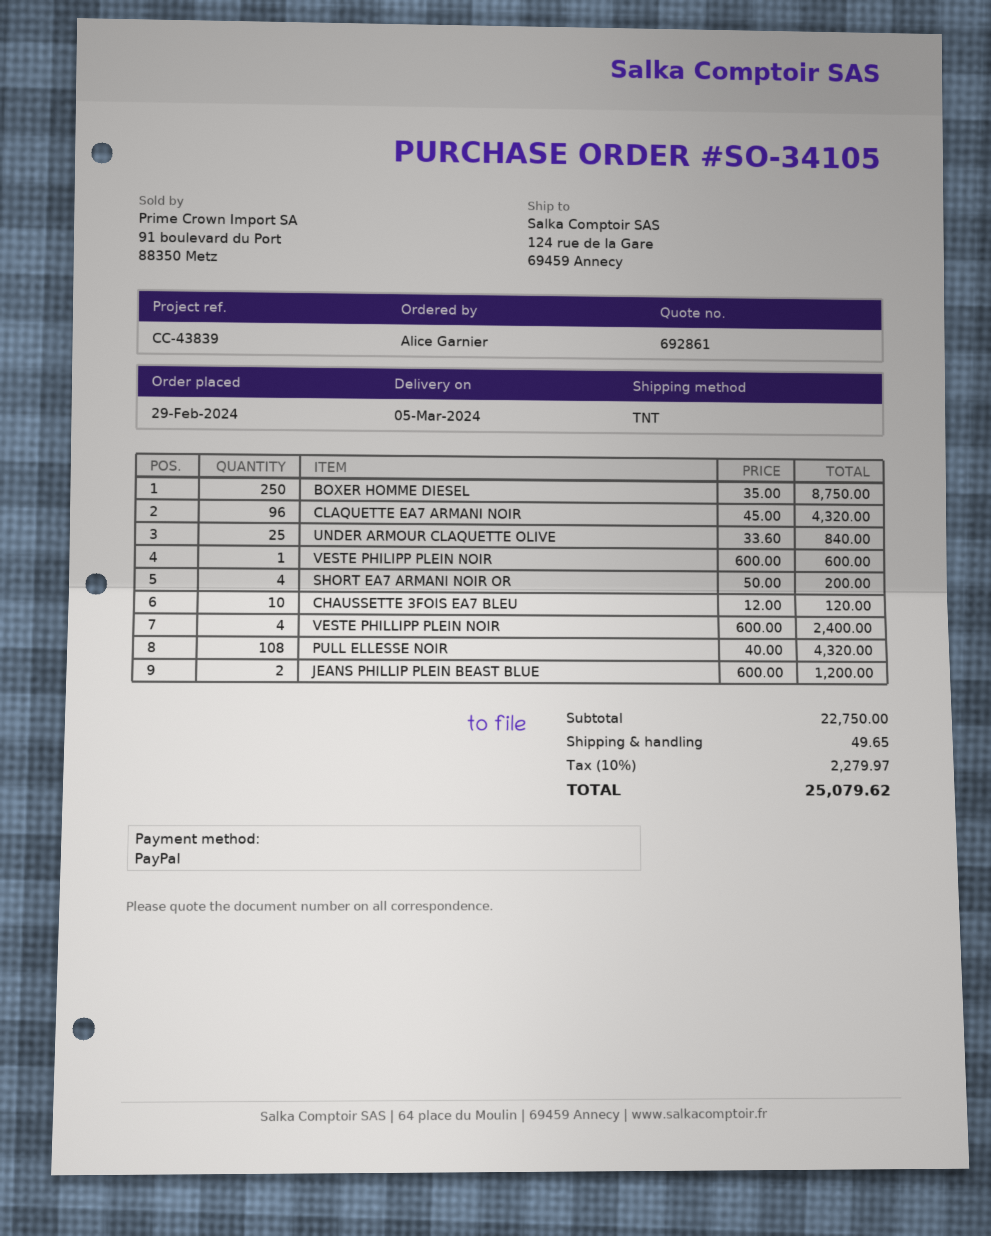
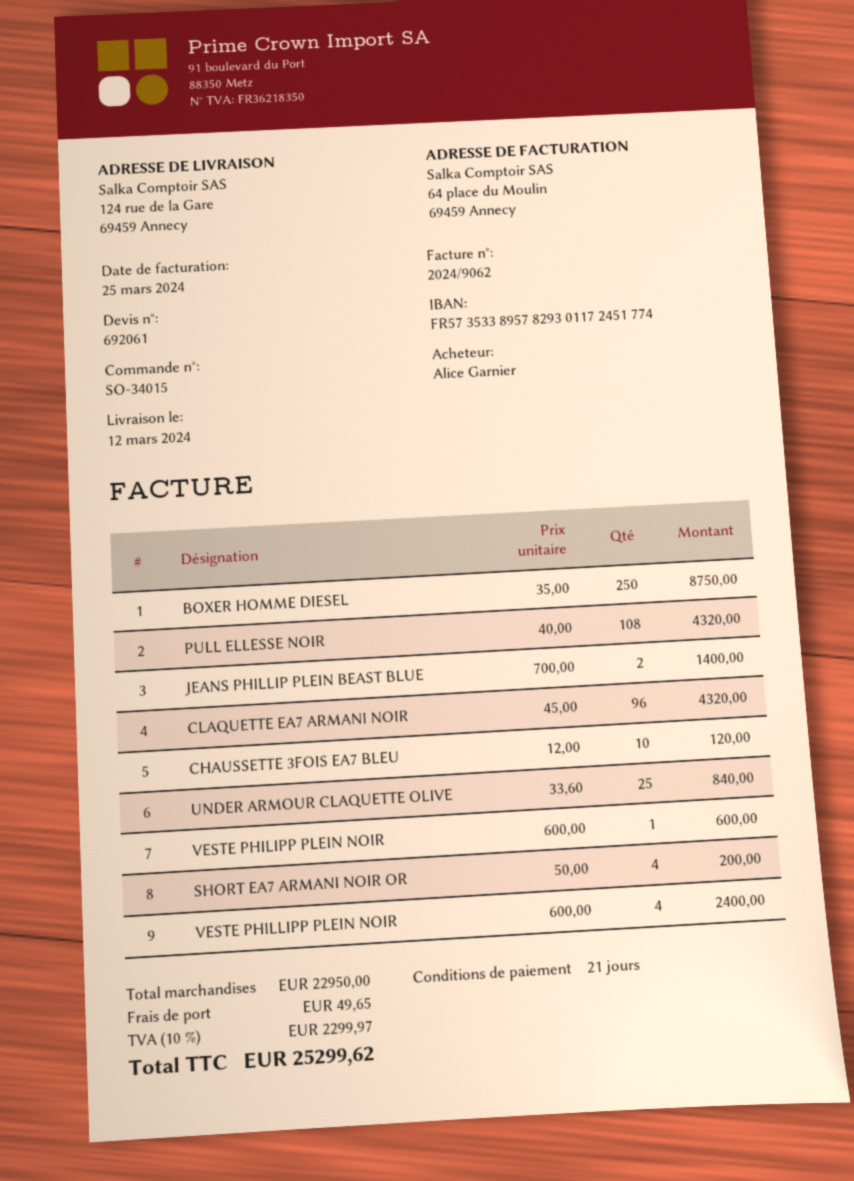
quote number: 692861 -> 692061
order number: SO-34105 -> SO-34015
delivery date: 2024-03-05 -> 2024-03-12
JEANS PHILLIP PLEIN BEAST BLUE: 2 x 600.00 = 1200.00 -> 2 x 700.00 = 1400.00
subtotal: 22750.00 -> 22950.00
tax: 10% = 2279.97 -> 10% = 2299.97
total: 25079.62 -> 25299.62

